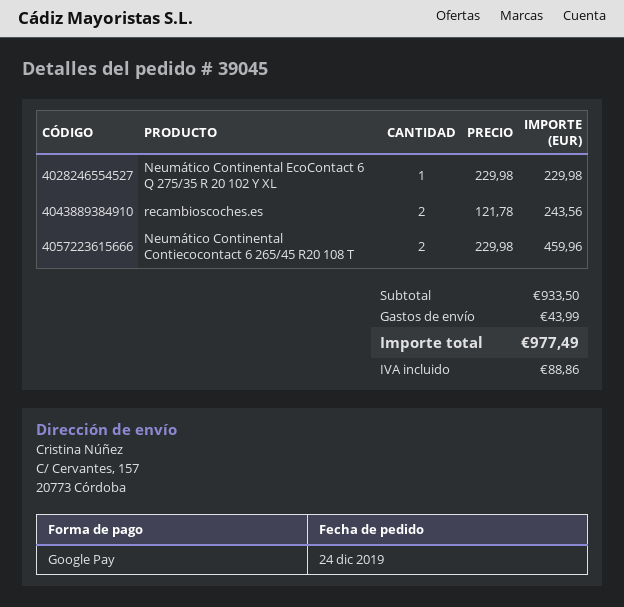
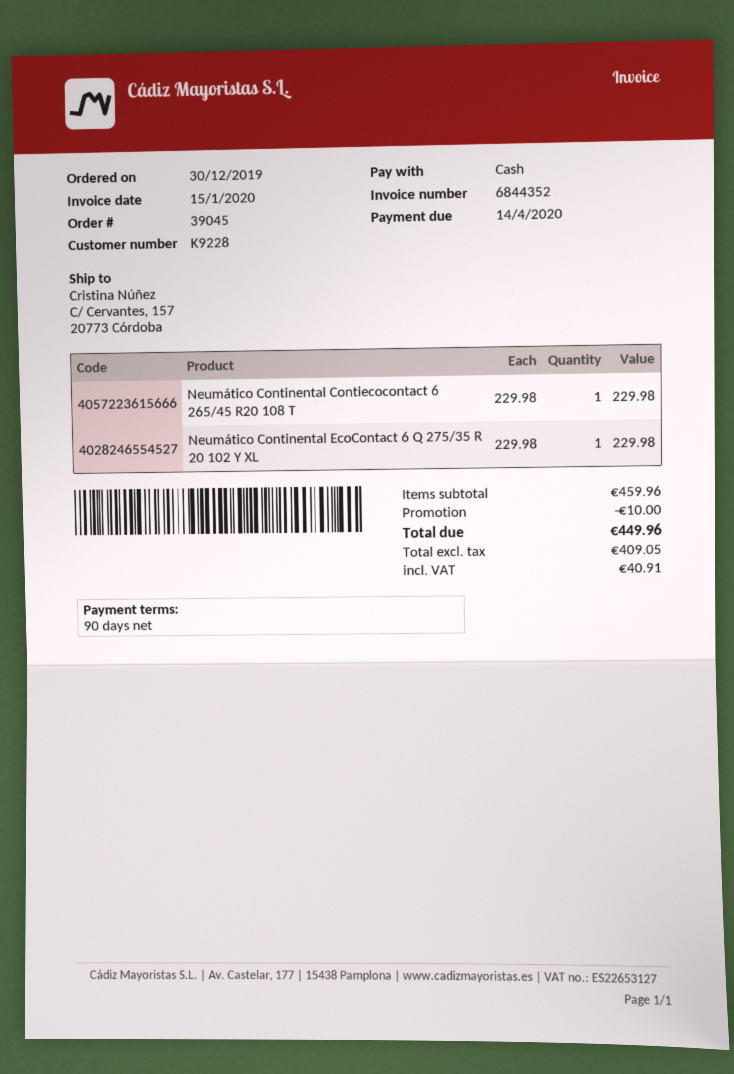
order date: 2019-12-24 -> 2019-12-30
payment method: Google Pay -> cash
recambioscoches.es: 2 x 121.78 = 243.56 -> none
Neumático Continental Contiecocontact 6 265/45 R20 108 T: 2 x 229.98 = 459.96 -> 1 x 229.98 = 229.98
subtotal: 933.50 -> 459.96
discount: none -> 10.00
shipping: 43.99 -> none
tax: 88.86 -> 40.91
total: 977.49 -> 449.96

